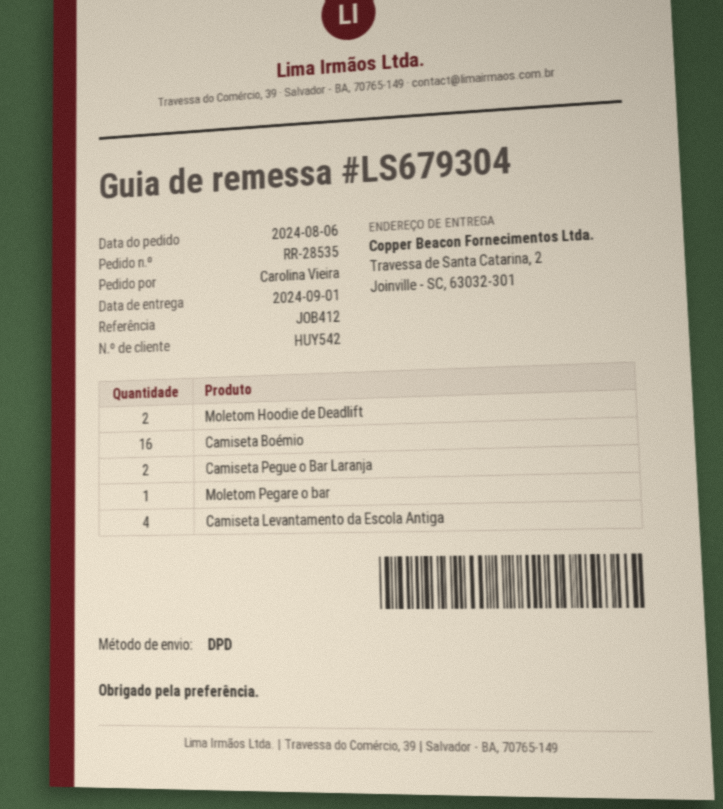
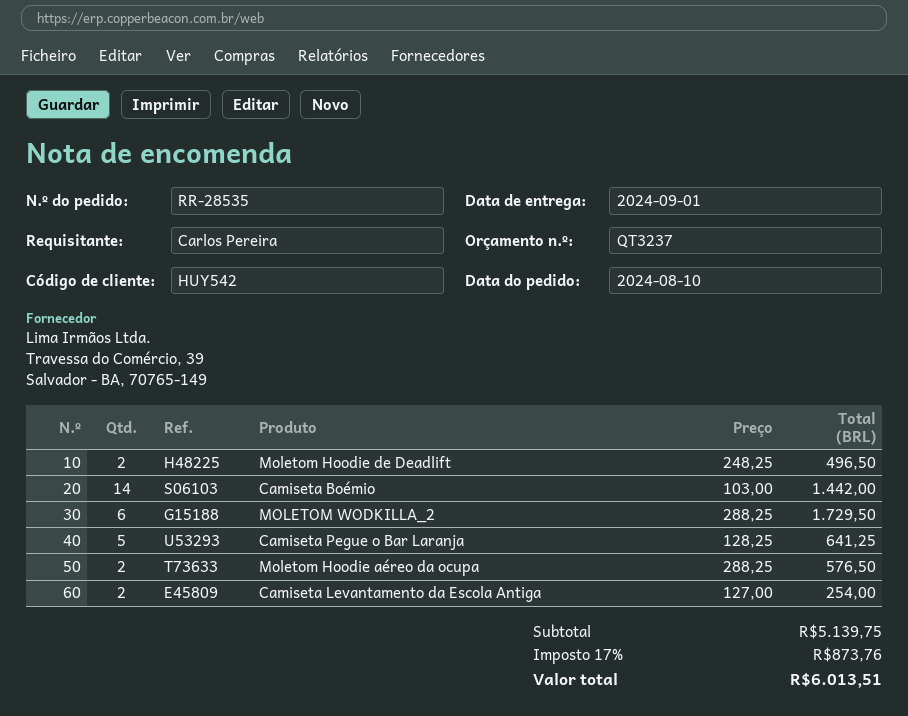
order date: 2024-08-06 -> 2024-08-10
ordered by: Carolina Vieira -> Carlos Pereira
Camiseta Boémio: 16 -> 14
Camiseta Pegue o Bar Laranja: 2 -> 5
Moletom Pegare o bar: 1 -> none
Camiseta Levantamento da Escola Antiga: 4 -> 2
MOLETOM WODKILLA_2: none -> 6
Moletom Hoodie aéreo da ocupa: none -> 2

